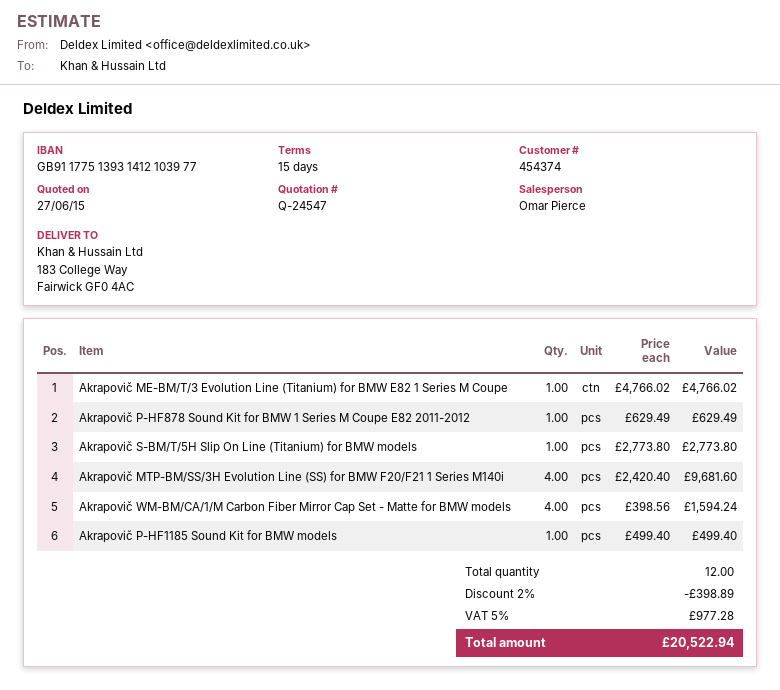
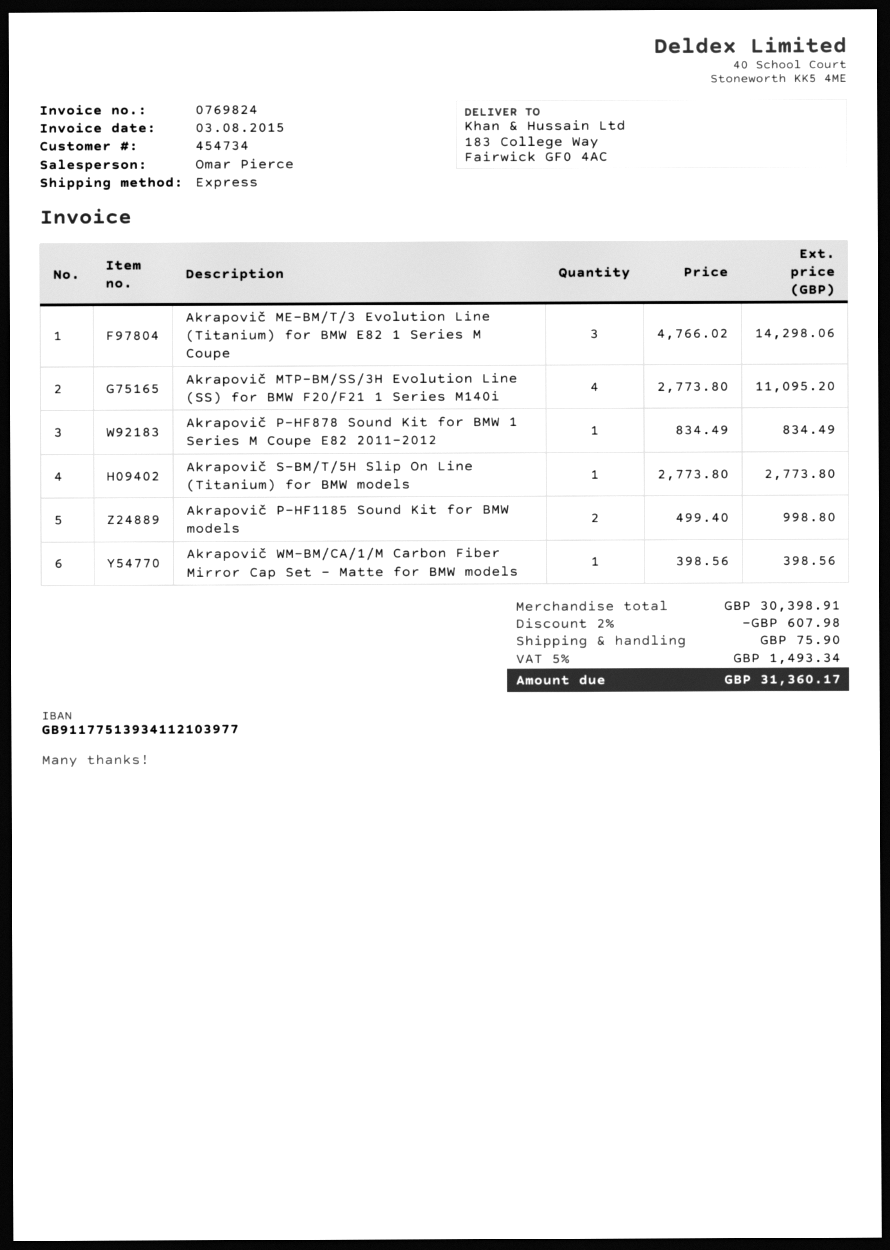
customer number: 454374 -> 454734
bank account: GB91177513931412103977 -> GB91177513934112103977
Akrapovič ME-BM/T/3 Evolution Line (Titanium) for BMW E82 1 Series M Coupe: 1 x 4766.02 = 4766.02 -> 3 x 4766.02 = 14298.06
Akrapovič P-HF878 Sound Kit for BMW 1 Series M Coupe E82 2011-2012: 1 x 629.49 = 629.49 -> 1 x 834.49 = 834.49
Akrapovič MTP-BM/SS/3H Evolution Line (SS) for BMW F20/F21 1 Series M140i: 4 x 2420.40 = 9681.60 -> 4 x 2773.80 = 11095.20
Akrapovič WM-BM/CA/1/M Carbon Fiber Mirror Cap Set - Matte for BMW models: 4 x 398.56 = 1594.24 -> 1 x 398.56 = 398.56
Akrapovič P-HF1185 Sound Kit for BMW models: 1 x 499.40 = 499.40 -> 2 x 499.40 = 998.80
discount: 2% = 398.89 -> 2% = 607.98
shipping: none -> 75.90
tax: 5% = 977.28 -> 5% = 1493.34
total: 20522.94 -> 31360.17

